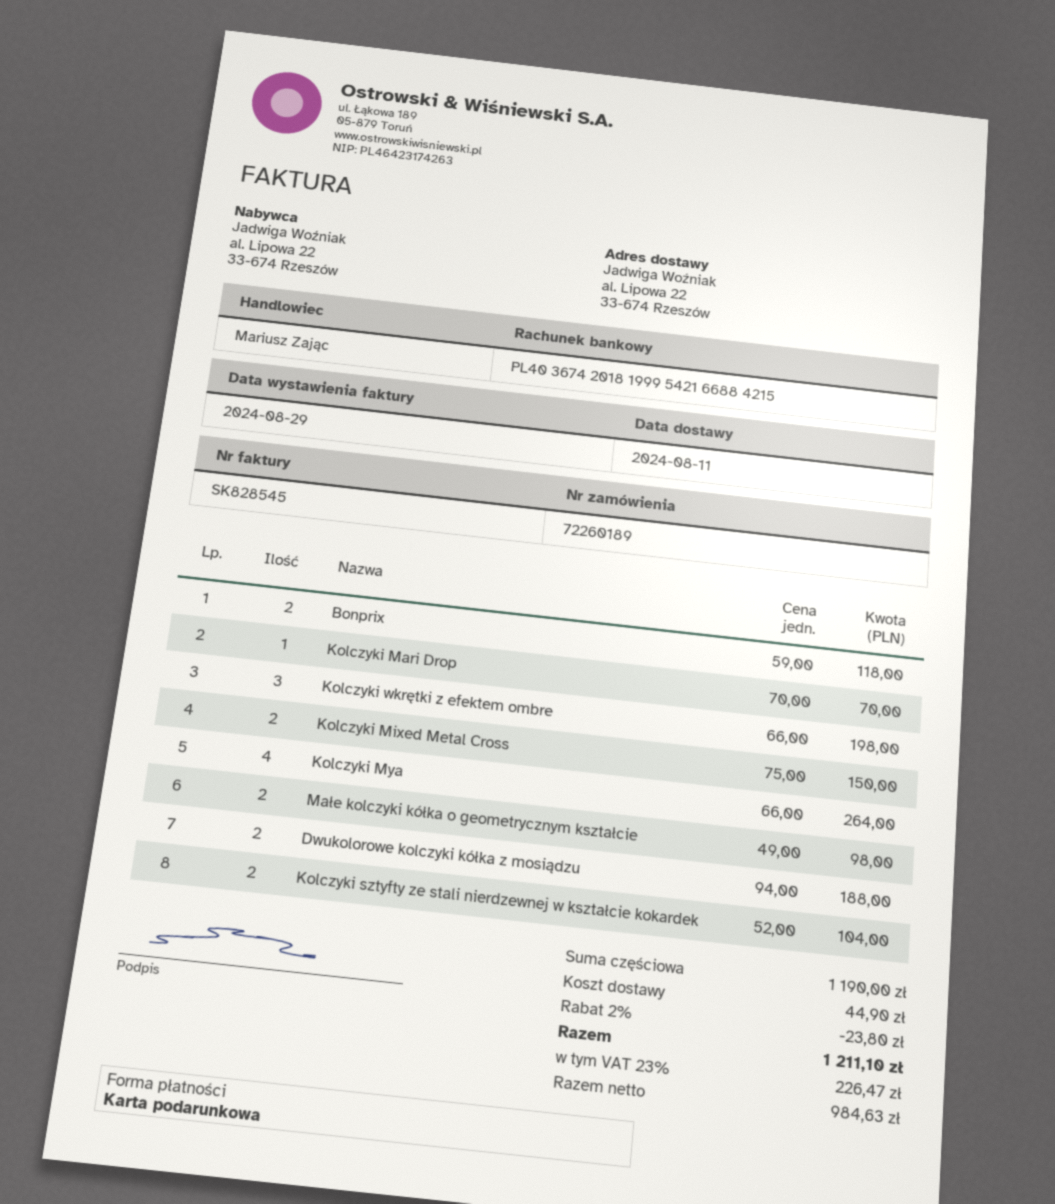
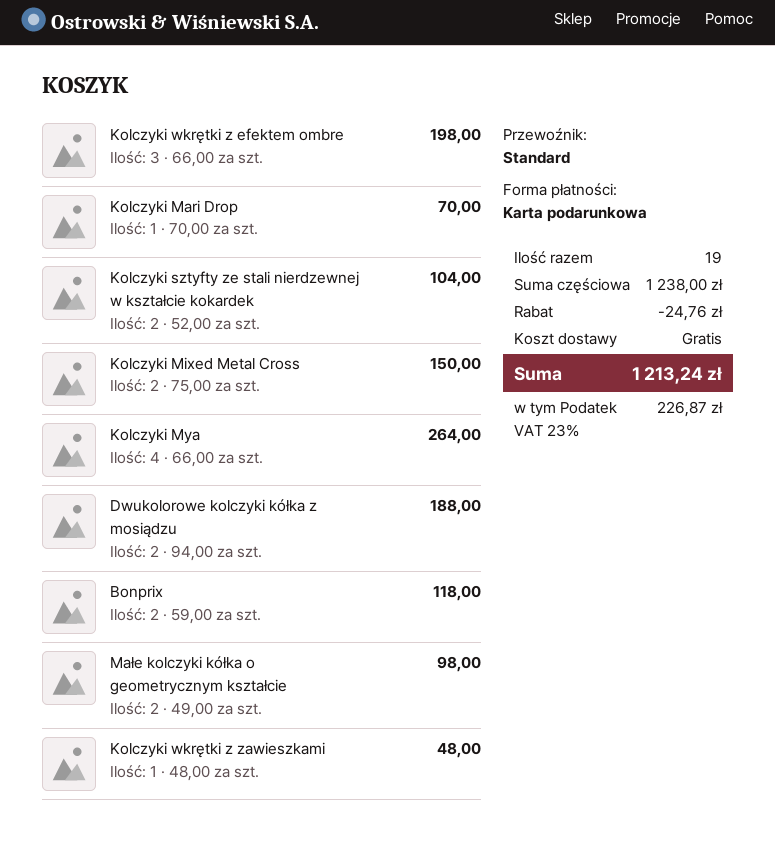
Kolczyki wkrętki z zawieszkami: none -> 1 x 48.00 = 48.00
subtotal: 1190.00 -> 1238.00
discount: 23.80 -> 24.76
shipping: 44.90 -> 0.00
tax: 23% = 226.47 -> 23% = 226.87
total: 1211.10 -> 1213.24

